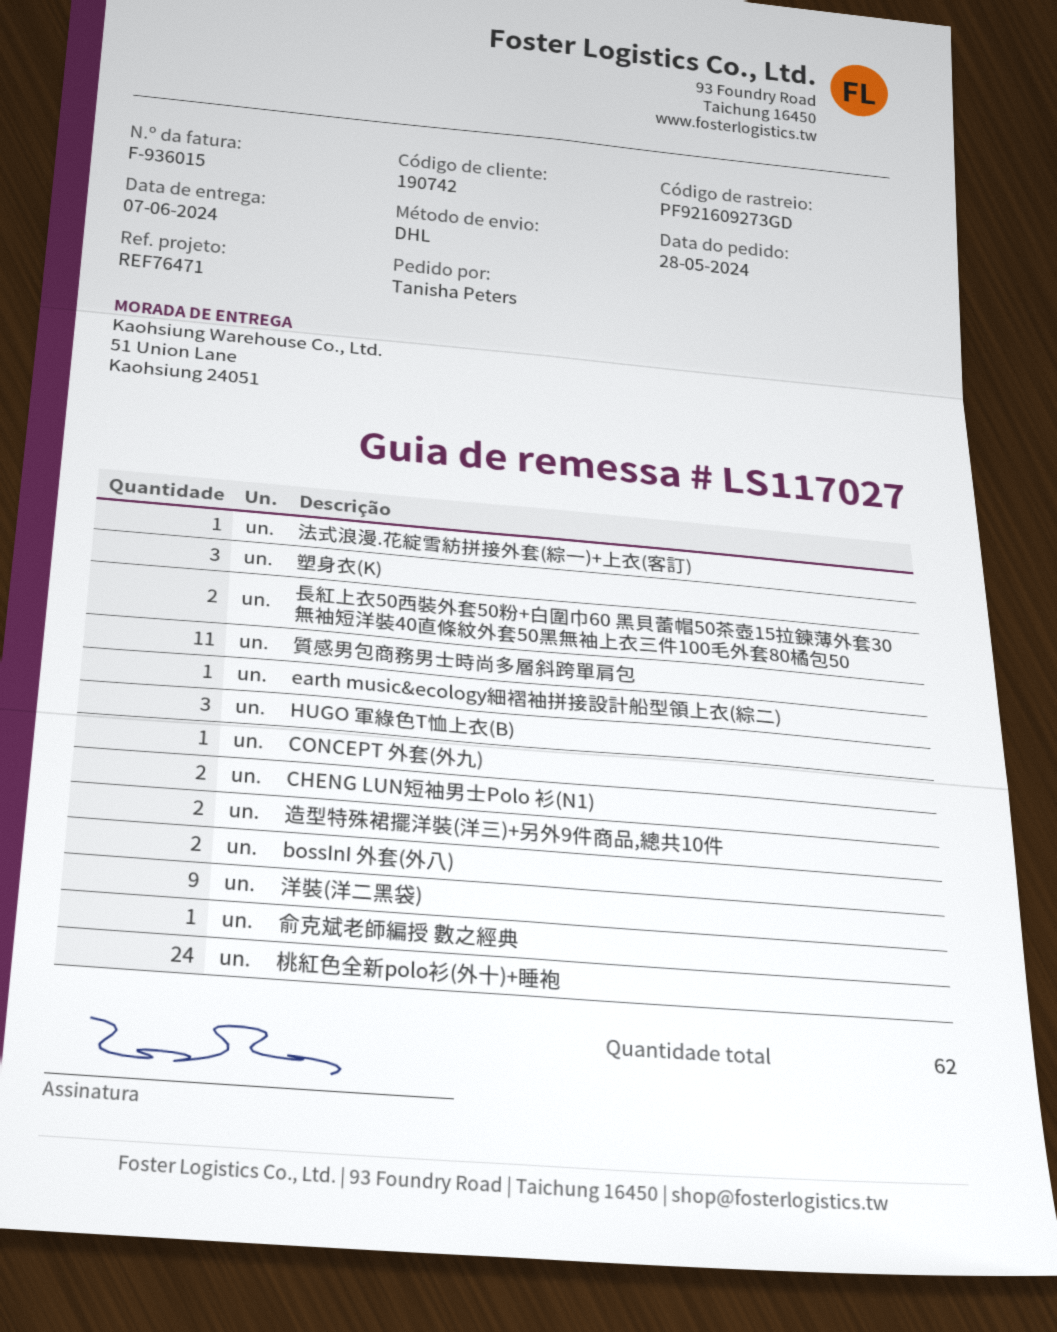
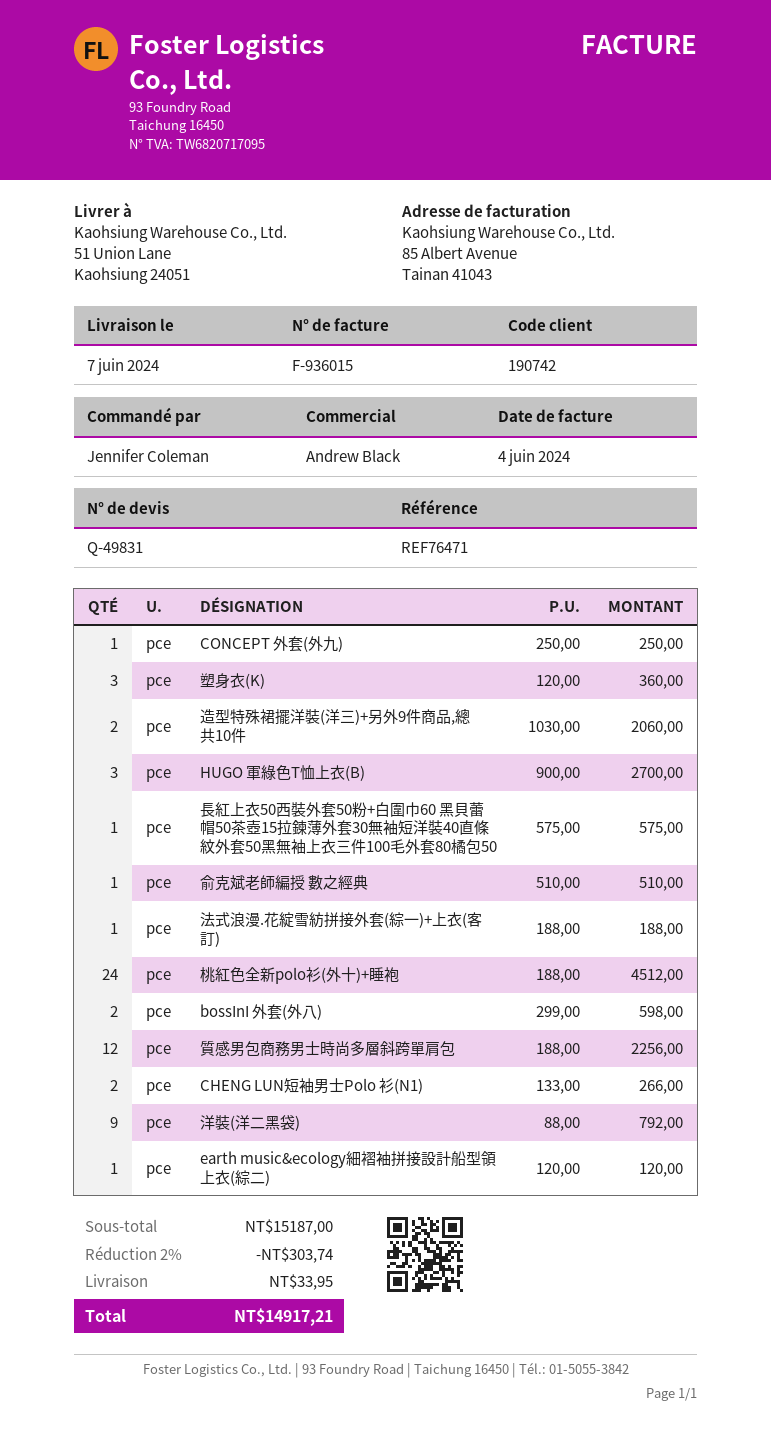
ordered by: Tanisha Peters -> Jennifer Coleman
長紅上衣50西裝外套50粉+白圍巾60 黑貝蕾帽50茶壺15拉鍊薄外套30無袖短洋裝40直條紋外套50黑無袖上衣三件100毛外套80橘包50: 2 -> 1
質感男包商務男士時尚多層斜跨單肩包: 11 -> 12

